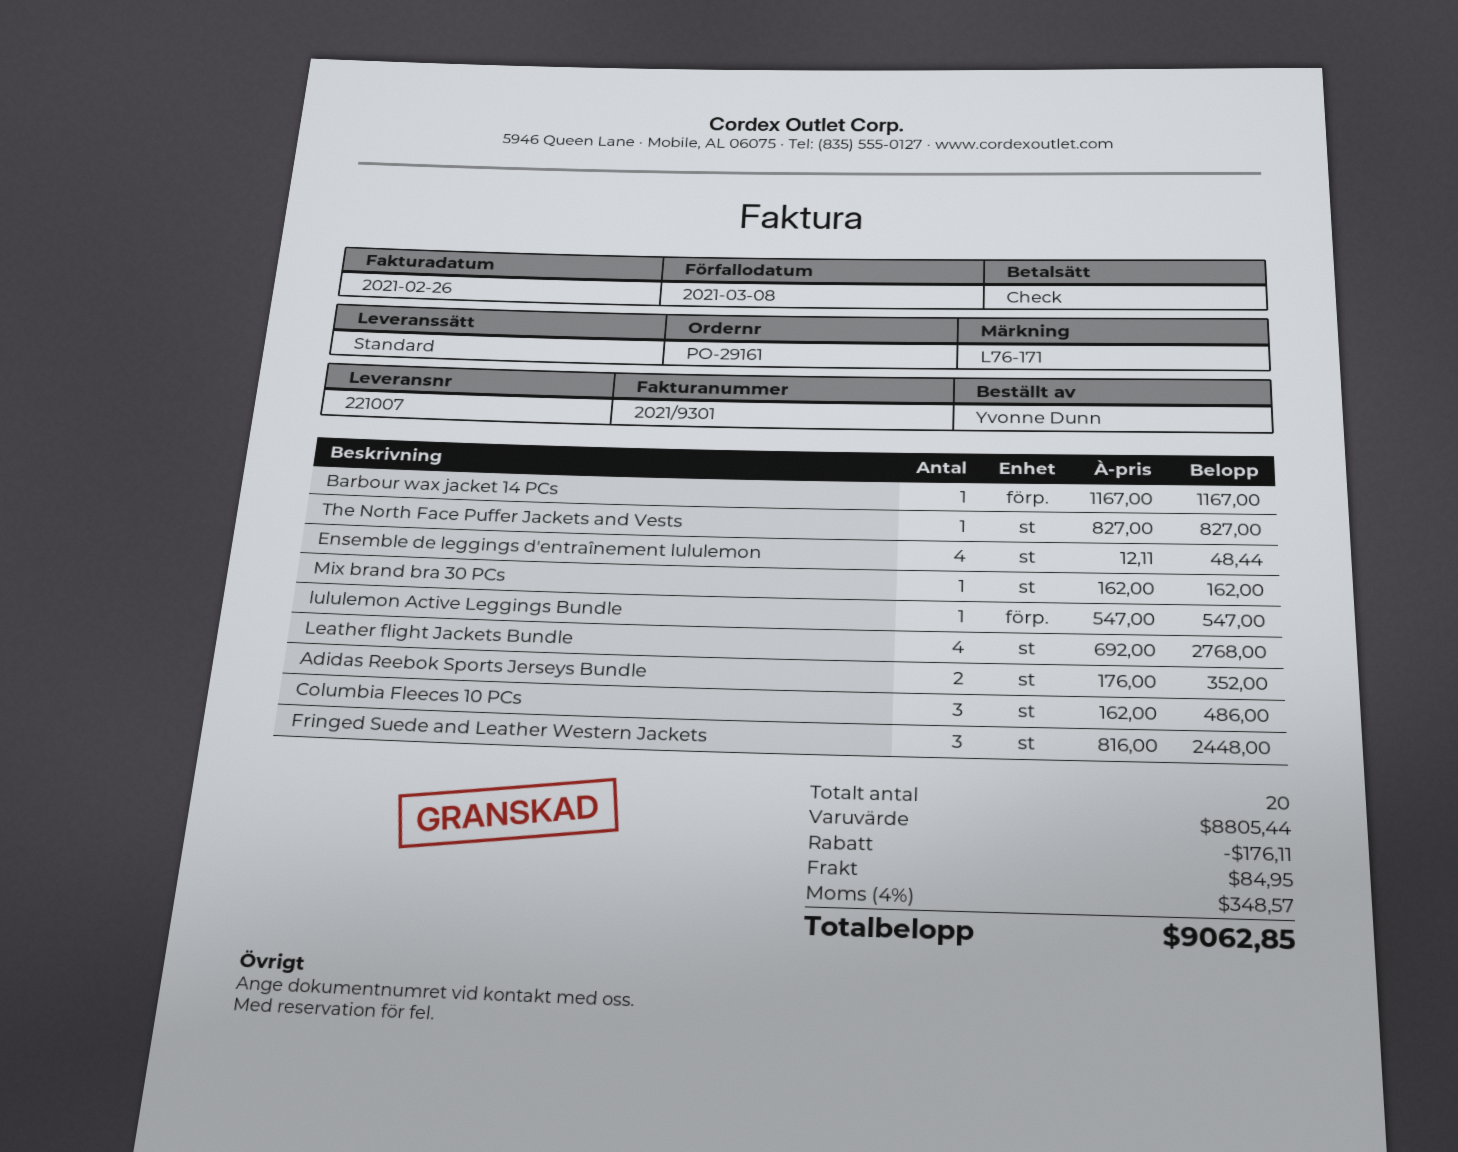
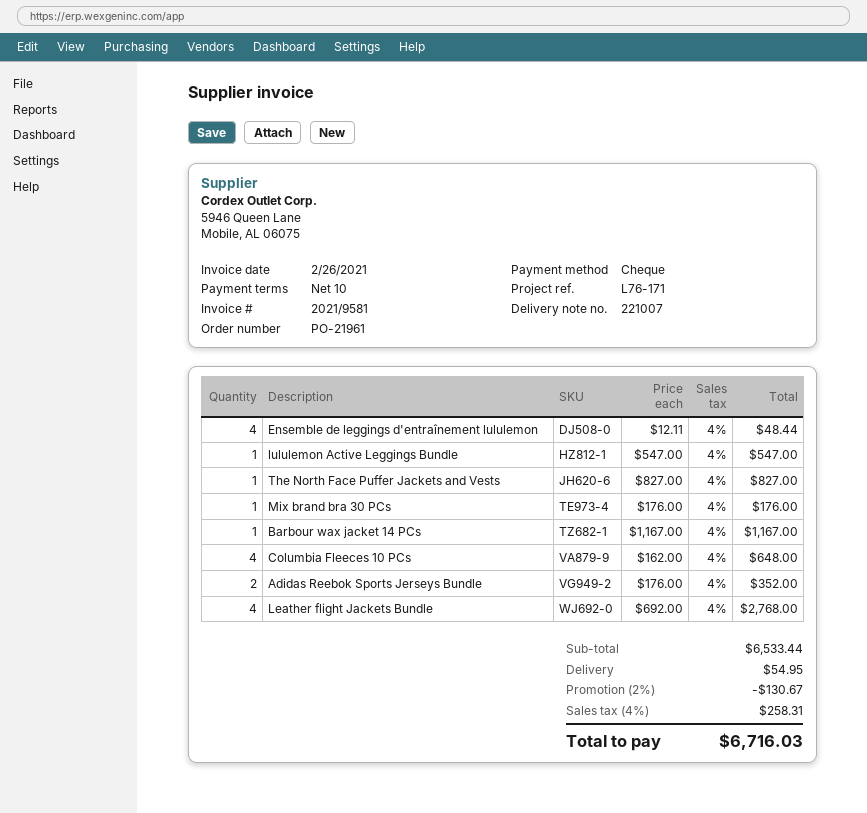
order number: PO-29161 -> PO-21961
invoice number: 2021/9301 -> 2021/9581
Mix brand bra 30 PCs: 1 x 162.00 = 162.00 -> 1 x 176.00 = 176.00
Columbia Fleeces 10 PCs: 3 x 162.00 = 486.00 -> 4 x 162.00 = 648.00
Fringed Suede and Leather Western Jackets: 3 x 816.00 = 2448.00 -> none
subtotal: 8805.44 -> 6533.44
discount: 176.11 -> 130.67
shipping: 84.95 -> 54.95
tax: 4% = 348.57 -> 4% = 258.31
total: 9062.85 -> 6716.03

